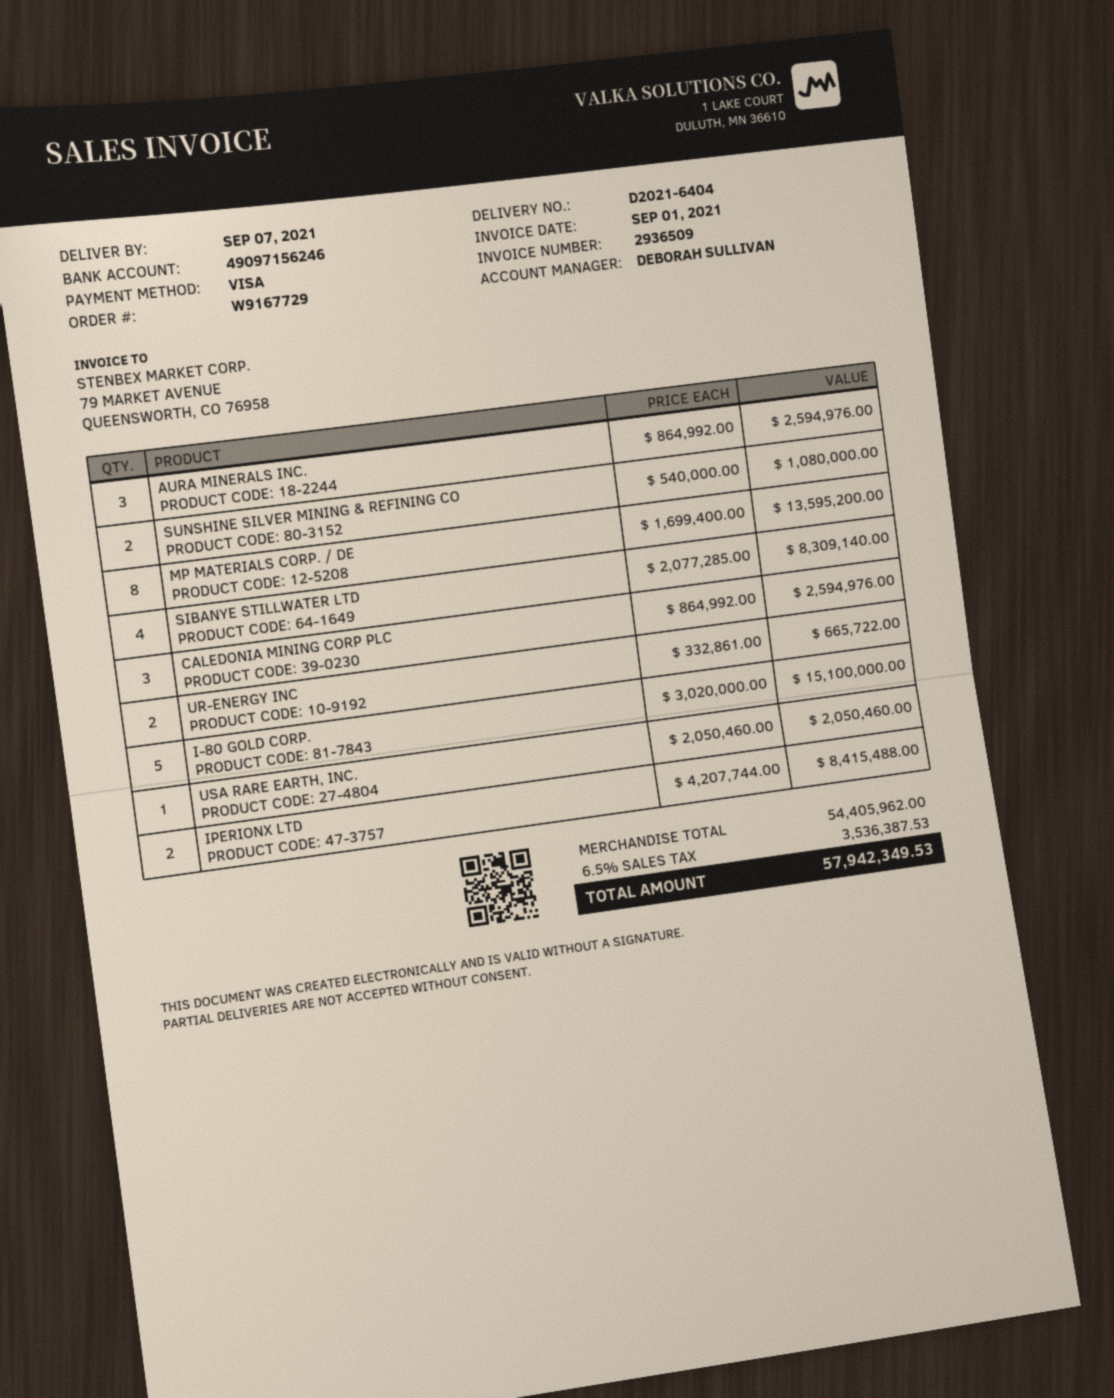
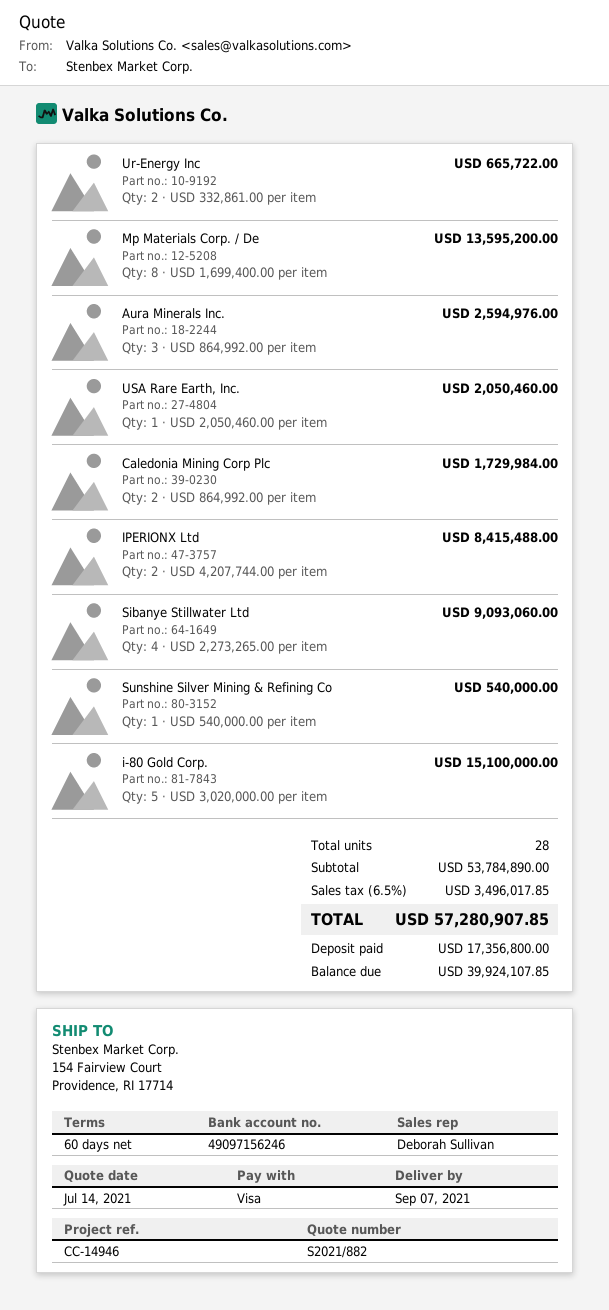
SUNSHINE SILVER MINING & REFINING CO: 2 x 540000.00 = 1080000.00 -> 1 x 540000.00 = 540000.00
SIBANYE STILLWATER LTD: 4 x 2077285.00 = 8309140.00 -> 4 x 2273265.00 = 9093060.00
CALEDONIA MINING CORP PLC: 3 x 864992.00 = 2594976.00 -> 2 x 864992.00 = 1729984.00
subtotal: 54405962.00 -> 53784890.00
tax: 6.5% = 3536387.53 -> 6.5% = 3496017.85
total: 57942349.53 -> 57280907.85

